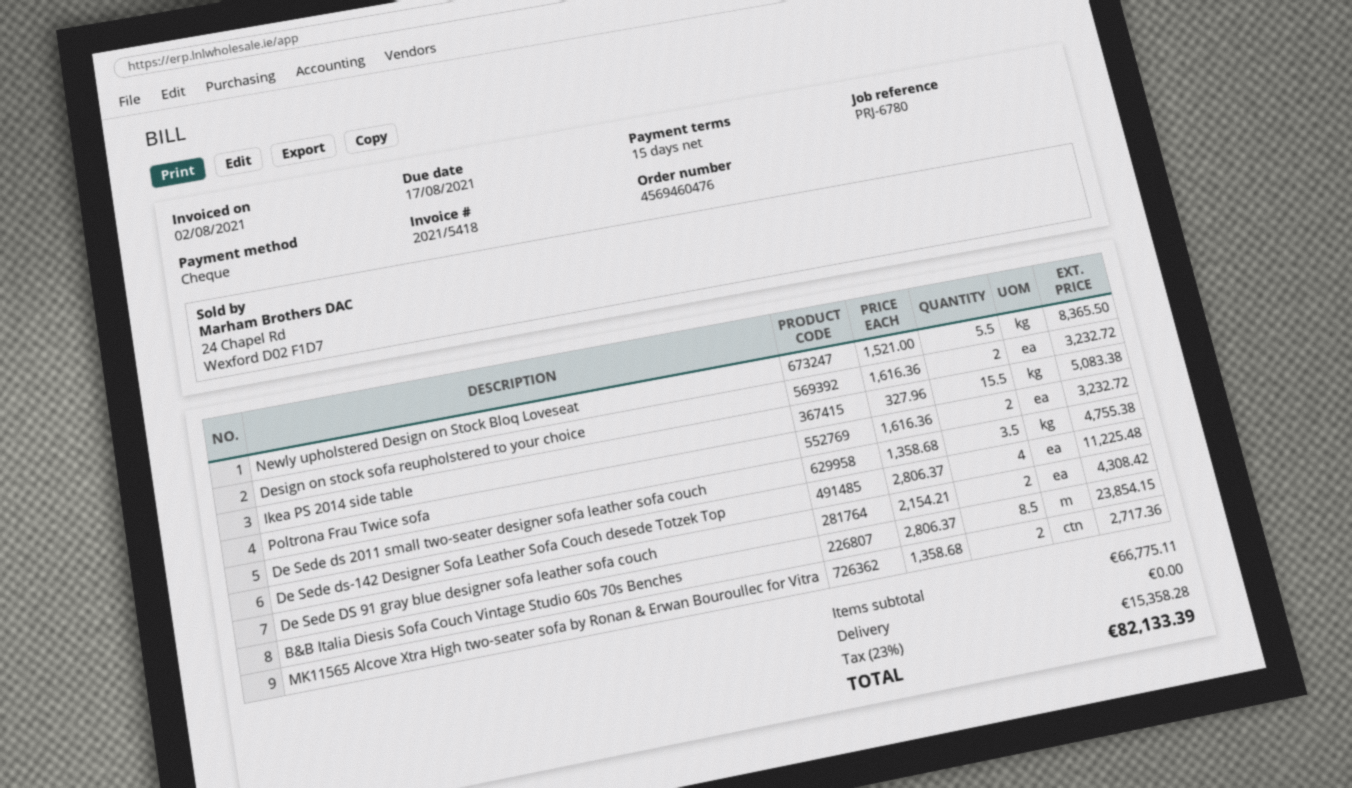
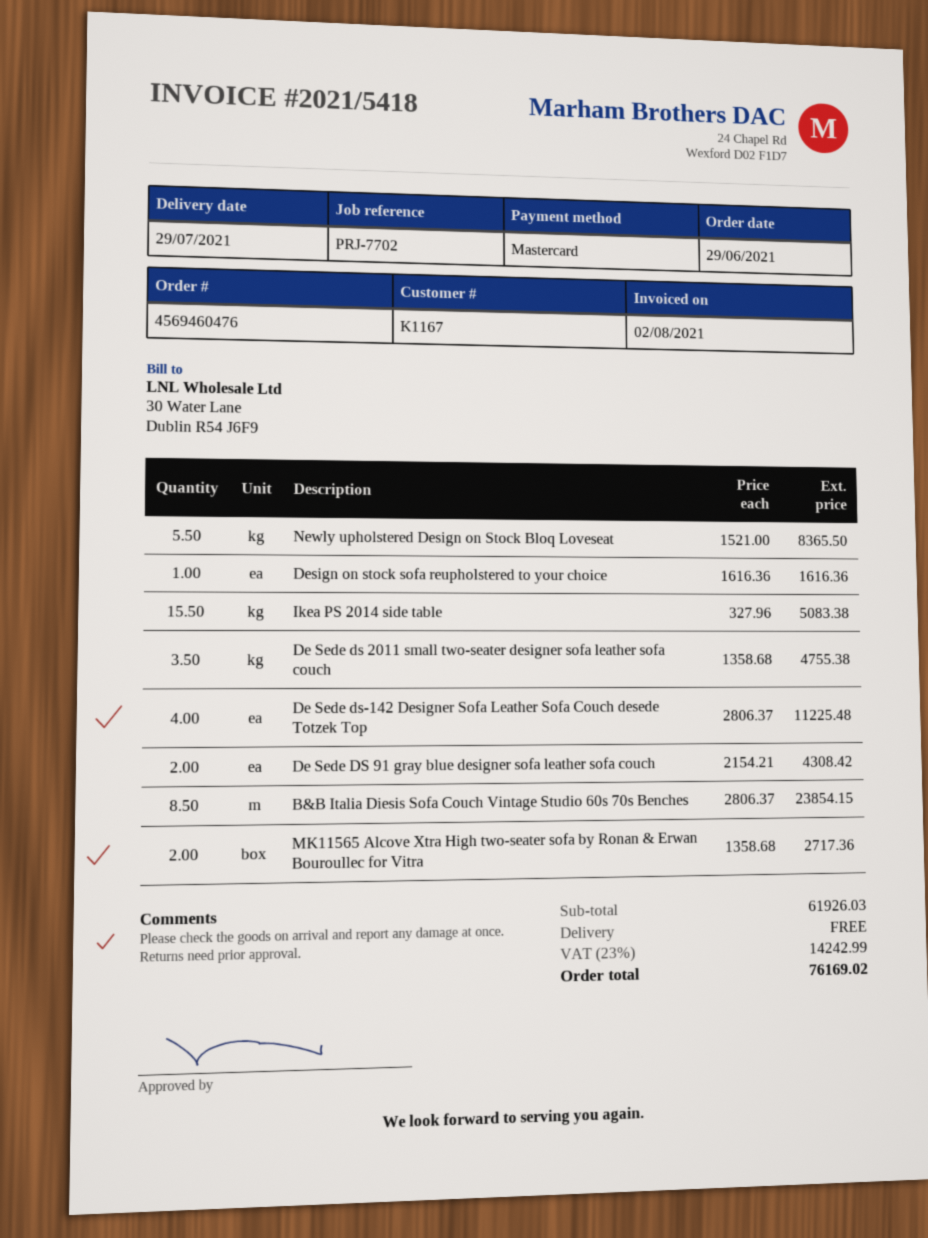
reference: PRJ-6780 -> PRJ-7702
payment method: cheque -> Mastercard
Design on stock sofa reupholstered to your choice: 2 x 1616.36 = 3232.72 -> 1 x 1616.36 = 1616.36
Poltrona Frau Twice sofa: 2 x 1616.36 = 3232.72 -> none
subtotal: 66775.11 -> 61926.03
tax: 23% = 15358.28 -> 23% = 14242.99
total: 82133.39 -> 76169.02

